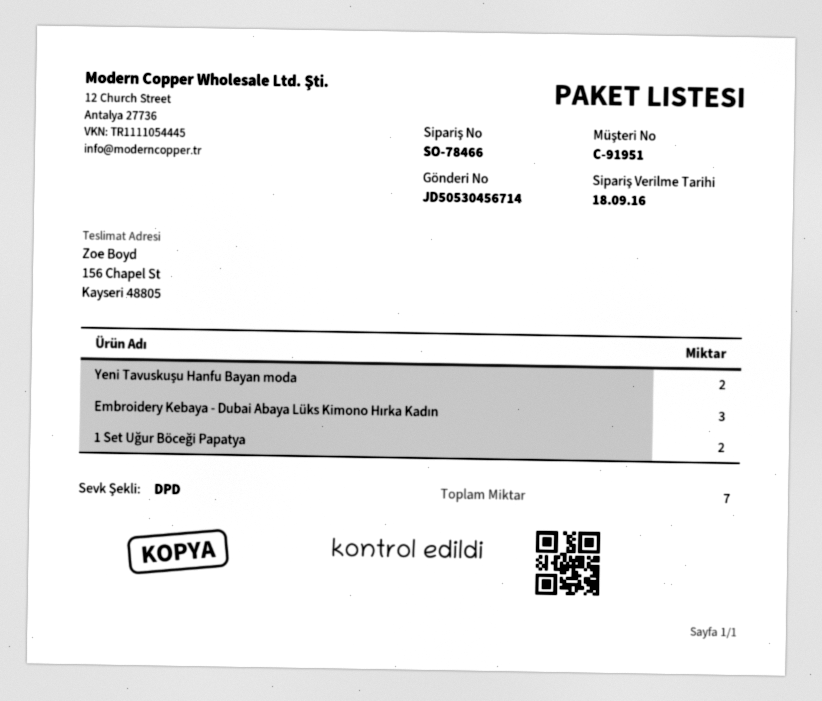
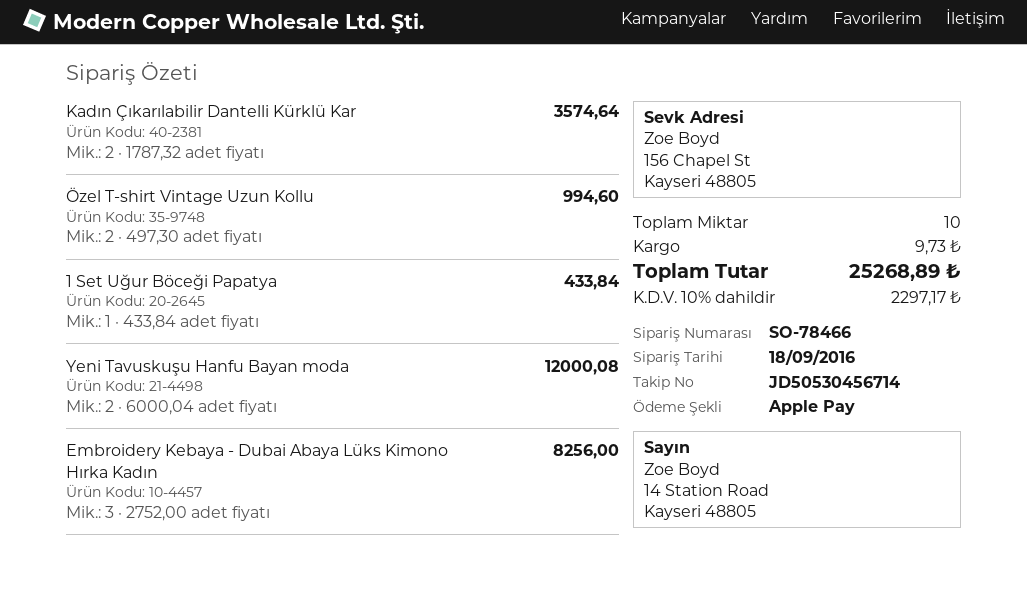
1 Set Uğur Böceği Papatya: 2 -> 1
Kadın Çıkarılabilir Dantelli Kürklü Kar: none -> 2
Özel T-shirt Vintage Uzun Kollu: none -> 2
total quantity: 7 -> 10

